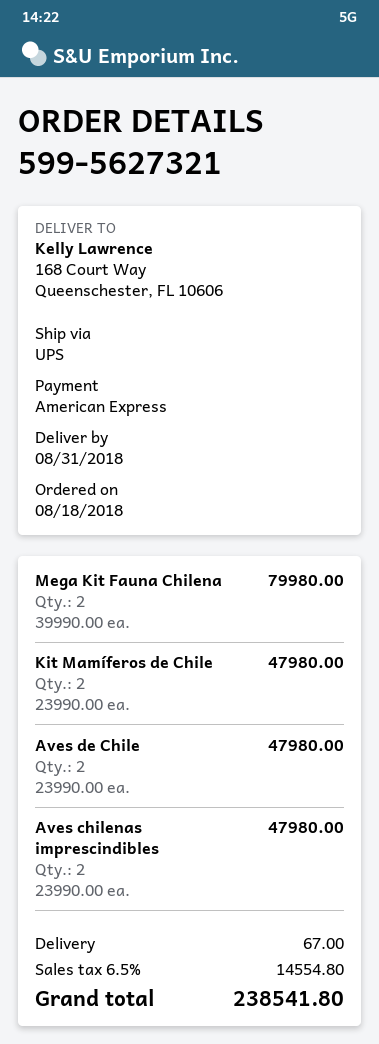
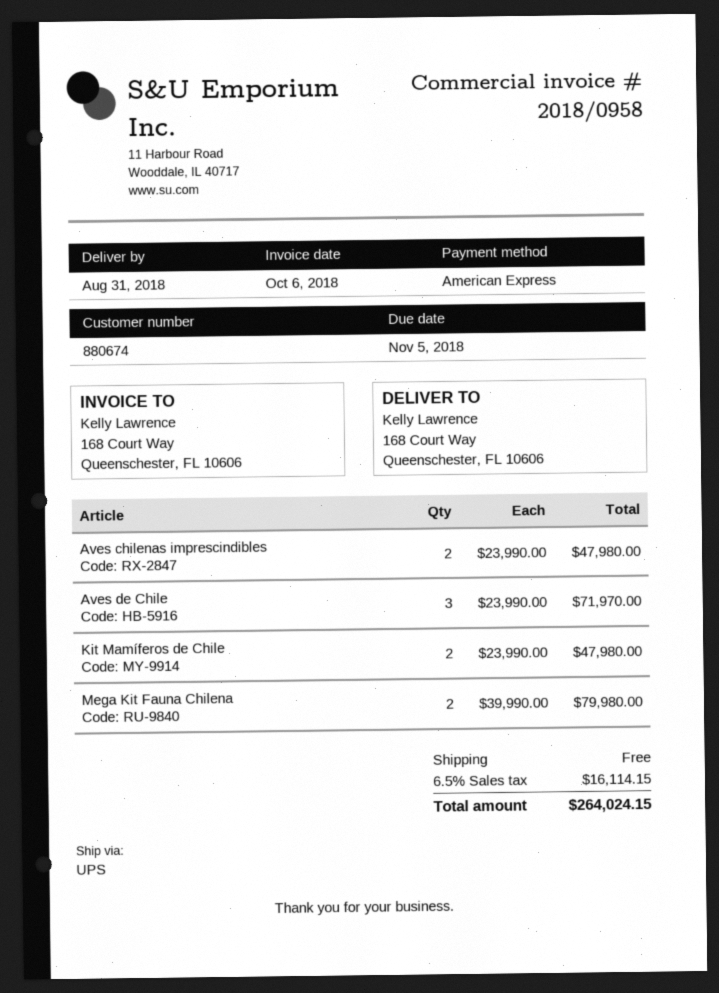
Aves de Chile: 2 x 23990.00 = 47980.00 -> 3 x 23990.00 = 71970.00
shipping: 67.00 -> 0.00
tax: 6.5% = 14554.80 -> 6.5% = 16114.15
total: 238541.80 -> 264024.15

